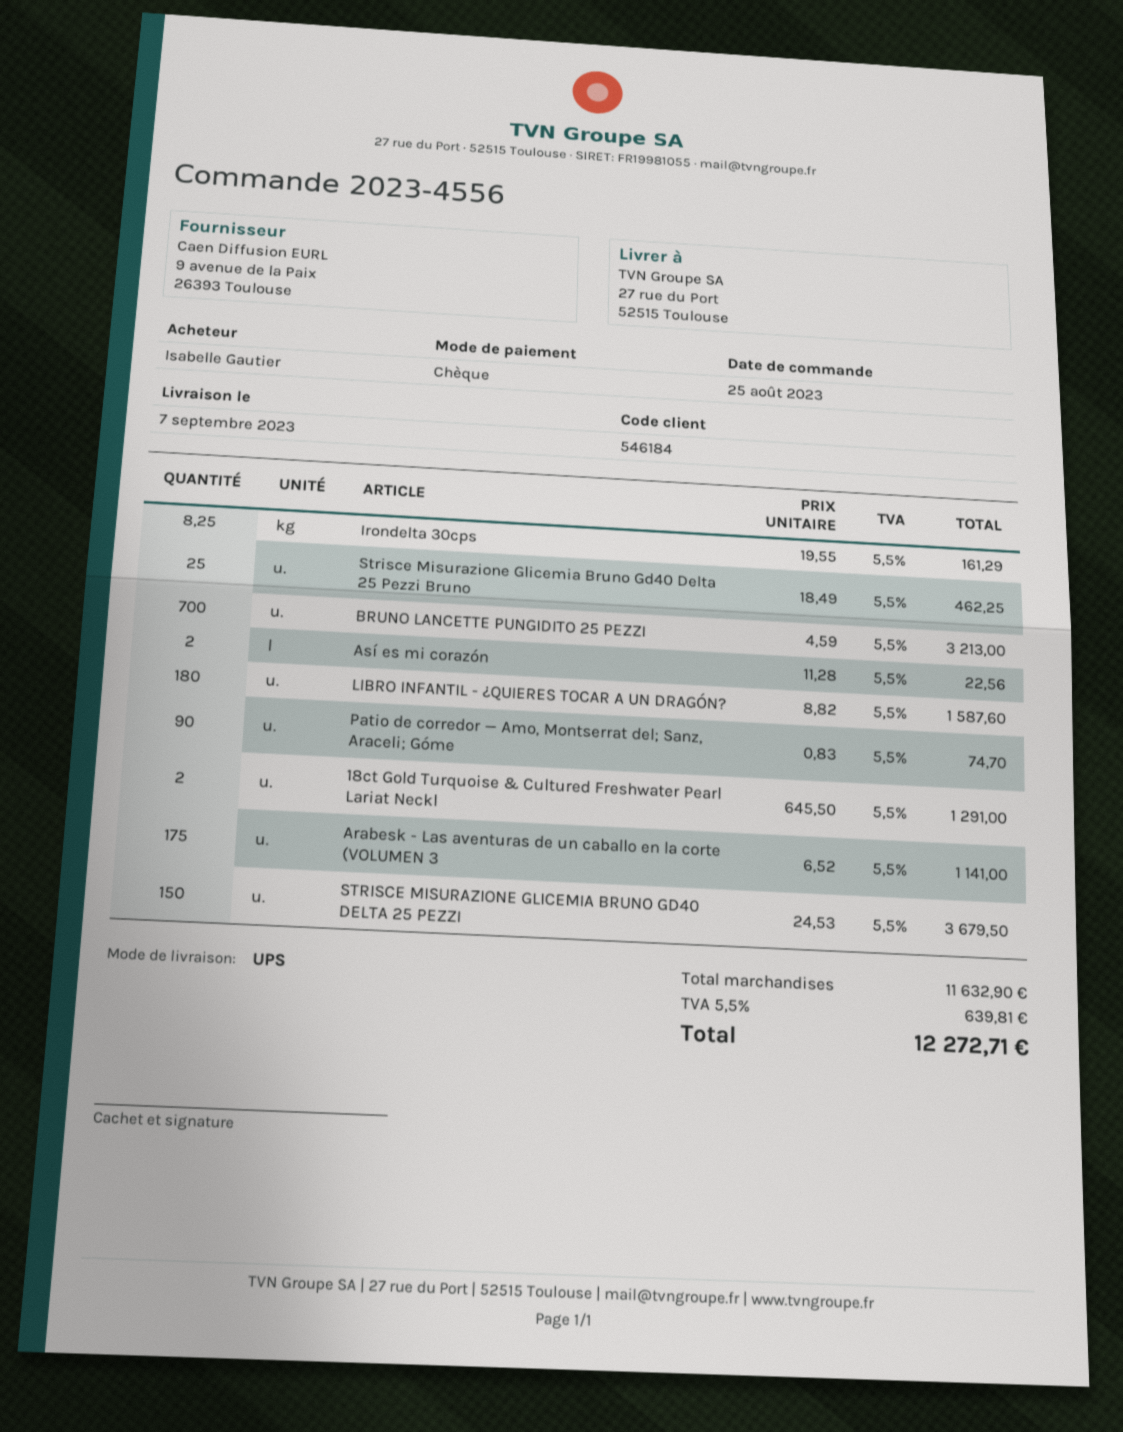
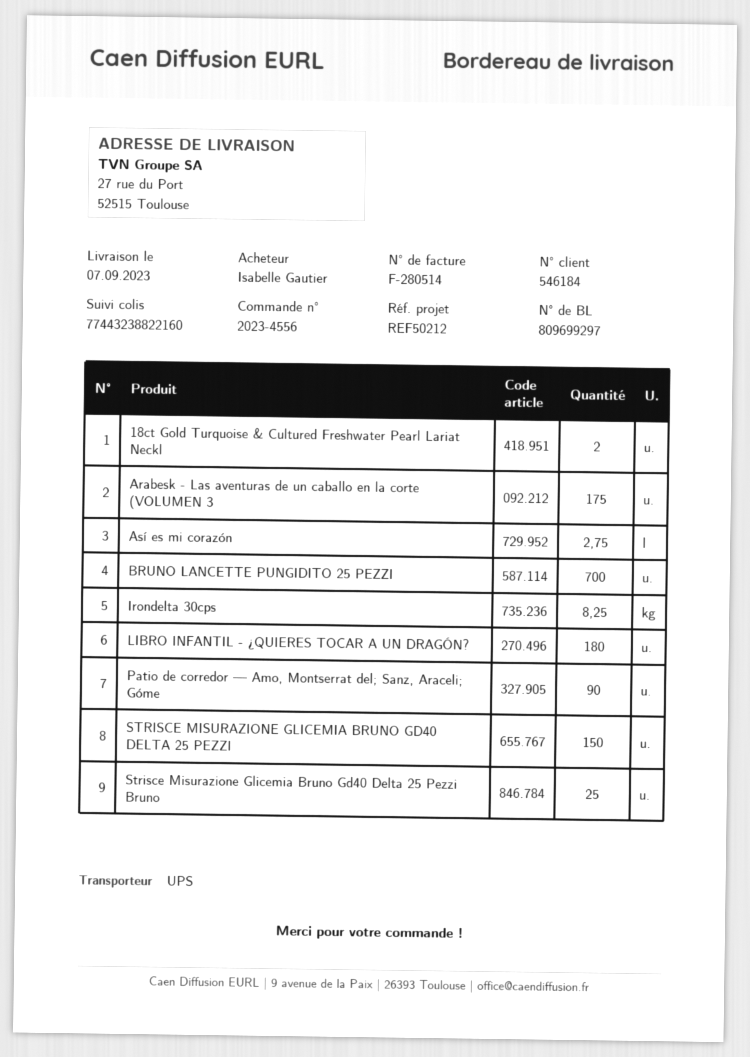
Así es mi corazón: 2 -> 2.75

